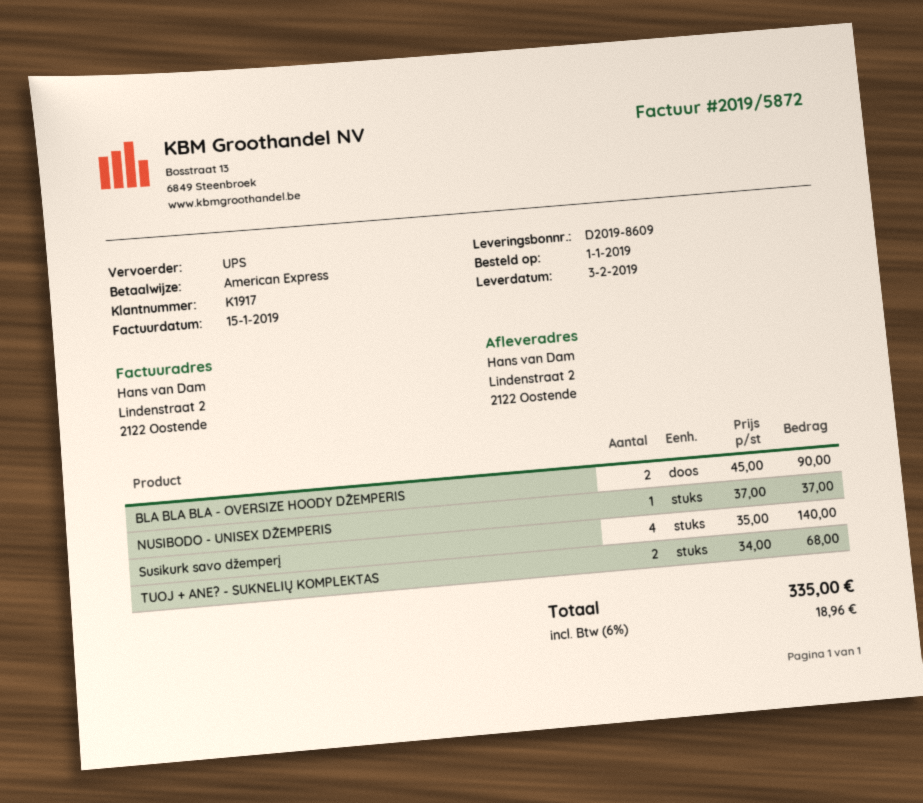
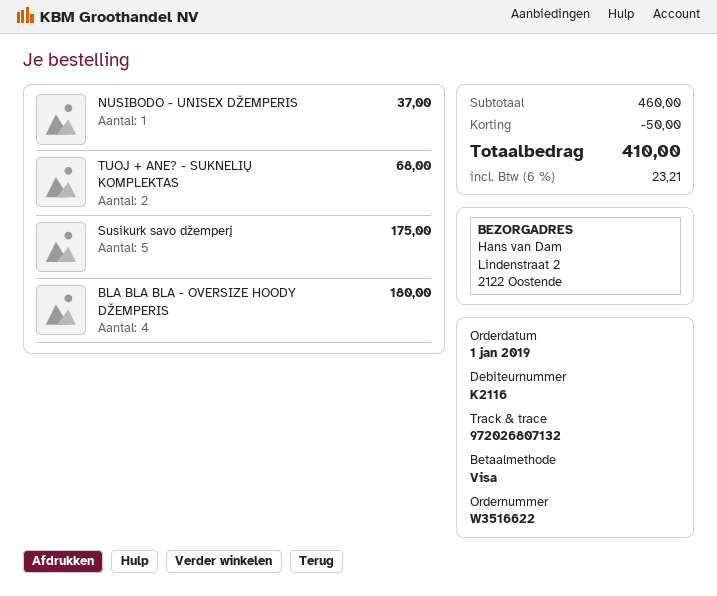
customer number: K1917 -> K2116
payment method: American Express -> Visa
BLA BLA BLA - OVERSIZE HOODY DŽEMPERIS: 2 for 90.00 -> 4 for 180.00
Susikurk savo džemperį: 4 for 140.00 -> 5 for 175.00
discount: none -> 50.00
tax: 6% = 18.96 -> 6% = 23.21
total: 335.00 -> 410.00

